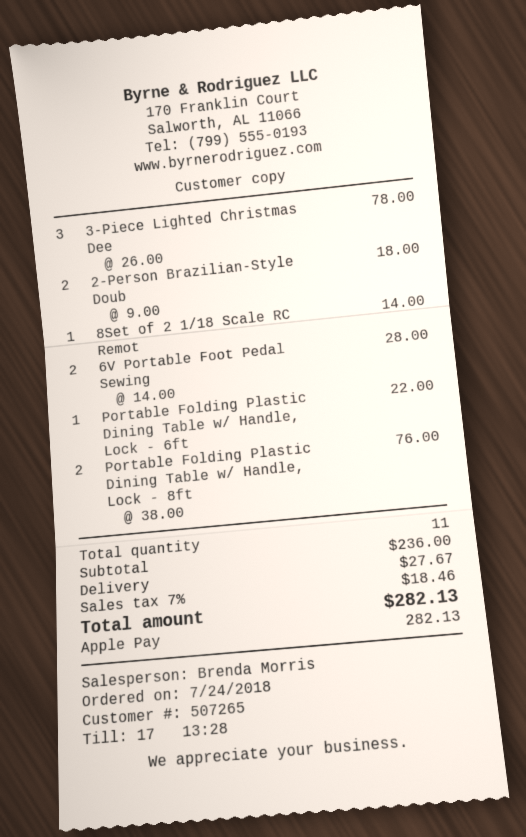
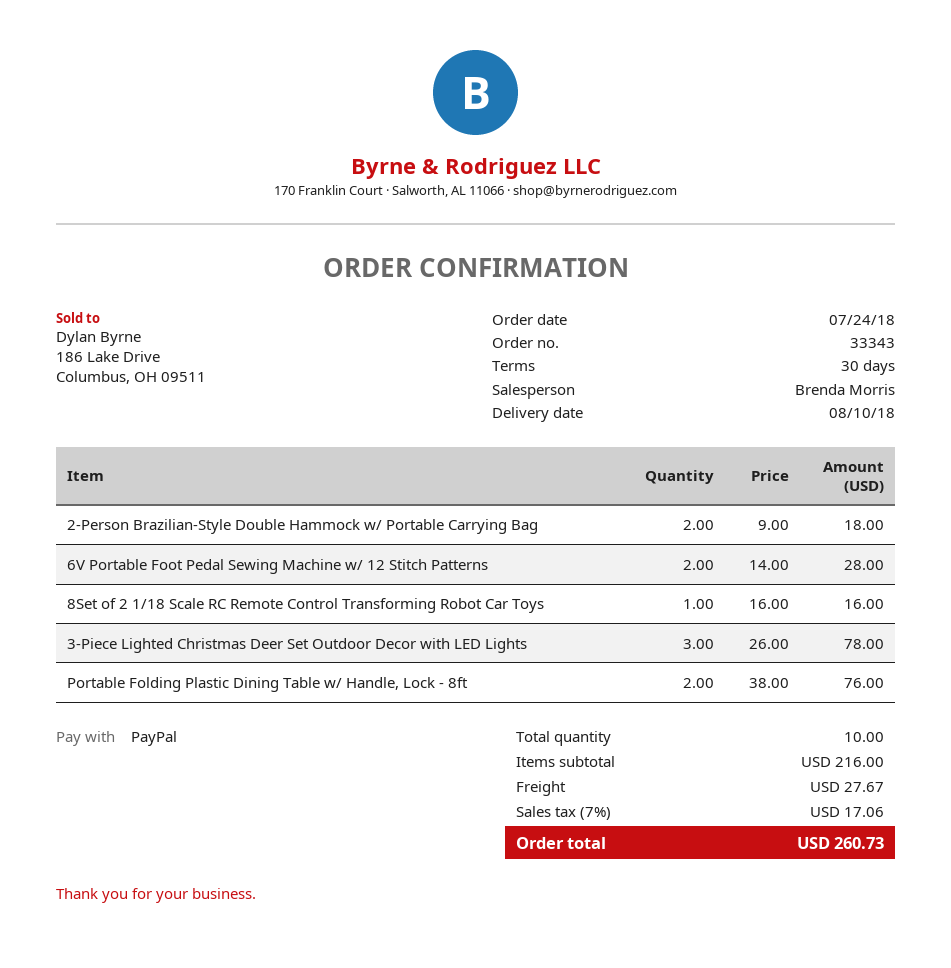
payment method: Apple Pay -> PayPal
8Set of 2 1/18 Scale RC Remot: 1 x 14.00 = 14.00 -> 1 x 16.00 = 16.00
Portable Folding Plastic Dining Table w/ Handle, Lock - 6ft: 1 x 22.00 = 22.00 -> none
total quantity: 11 -> 10
subtotal: 236.00 -> 216.00
tax: 7% = 18.46 -> 7% = 17.06
total: 282.13 -> 260.73

